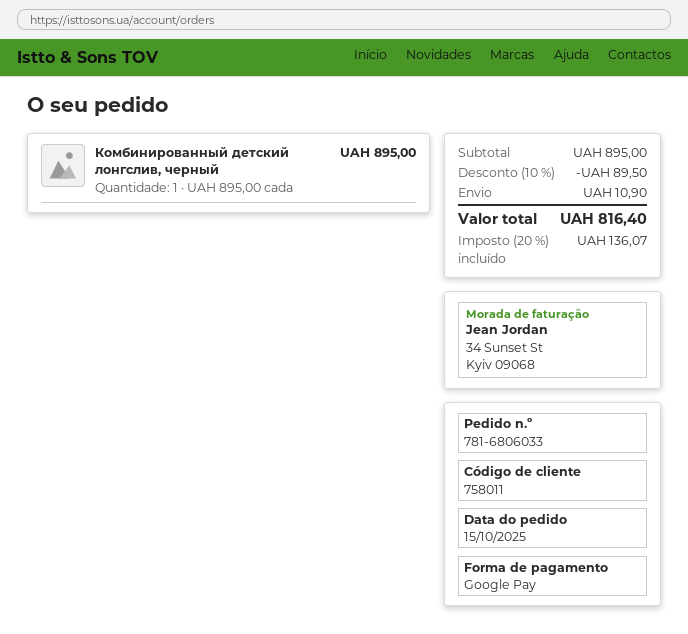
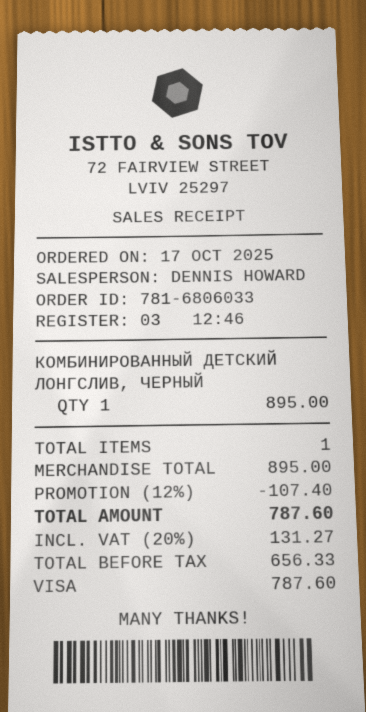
order date: 2025-10-15 -> 2025-10-17
payment method: Google Pay -> Visa
discount: 10% = 89.50 -> 12% = 107.40
shipping: 10.90 -> none
tax: 20% = 136.07 -> 20% = 131.27
total: 816.40 -> 787.60

